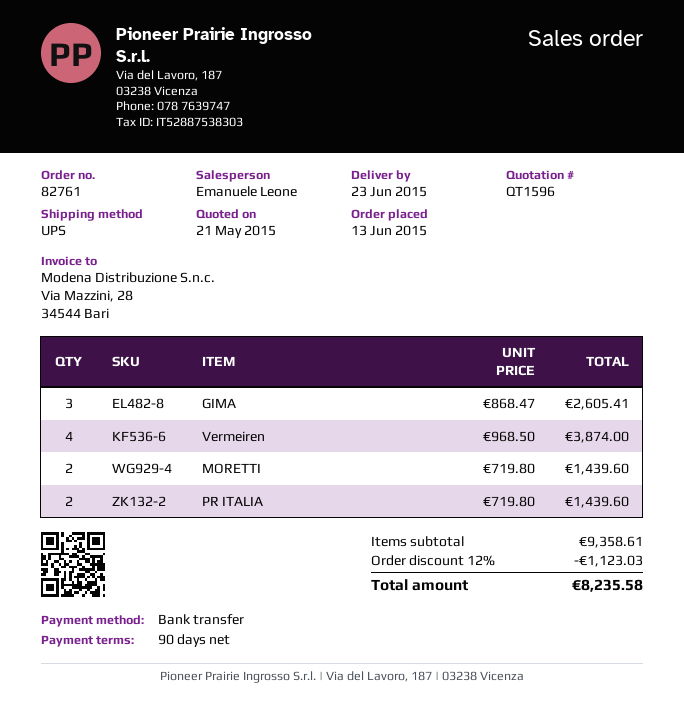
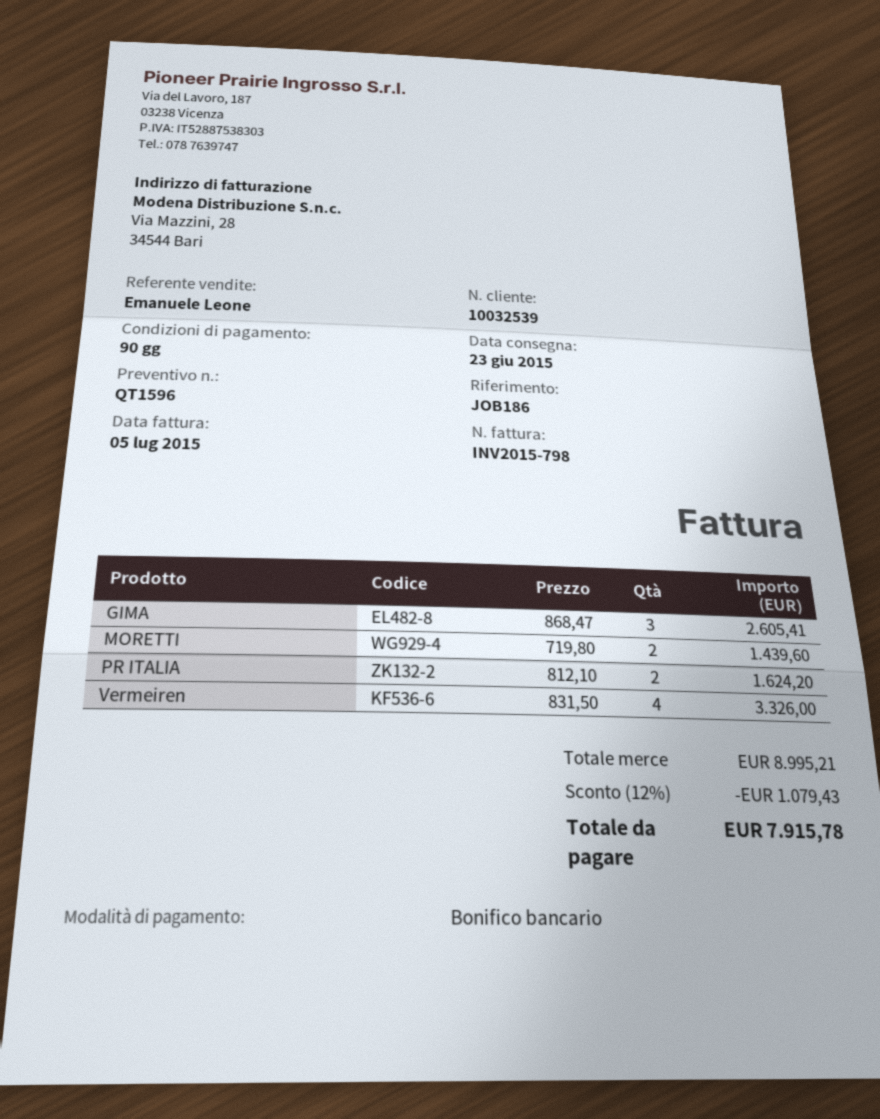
Vermeiren: 4 x 968.50 = 3874.00 -> 4 x 831.50 = 3326.00
PR ITALIA: 2 x 719.80 = 1439.60 -> 2 x 812.10 = 1624.20
subtotal: 9358.61 -> 8995.21
discount: 12% = 1123.03 -> 12% = 1079.43
total: 8235.58 -> 7915.78

